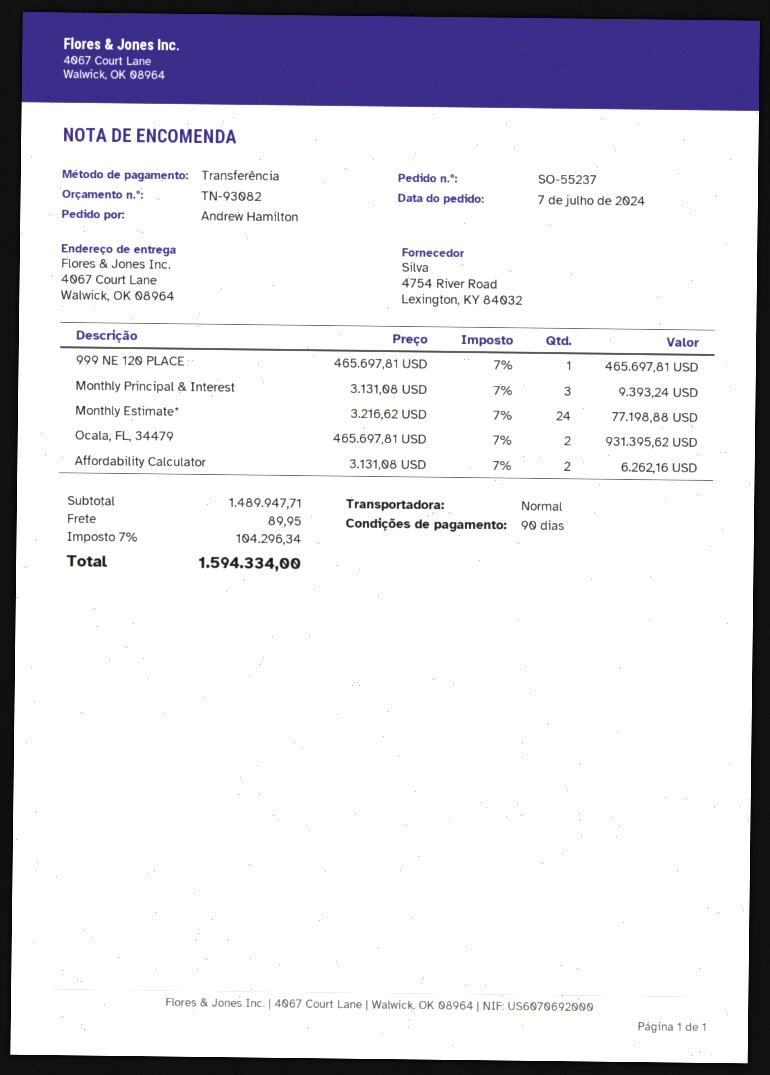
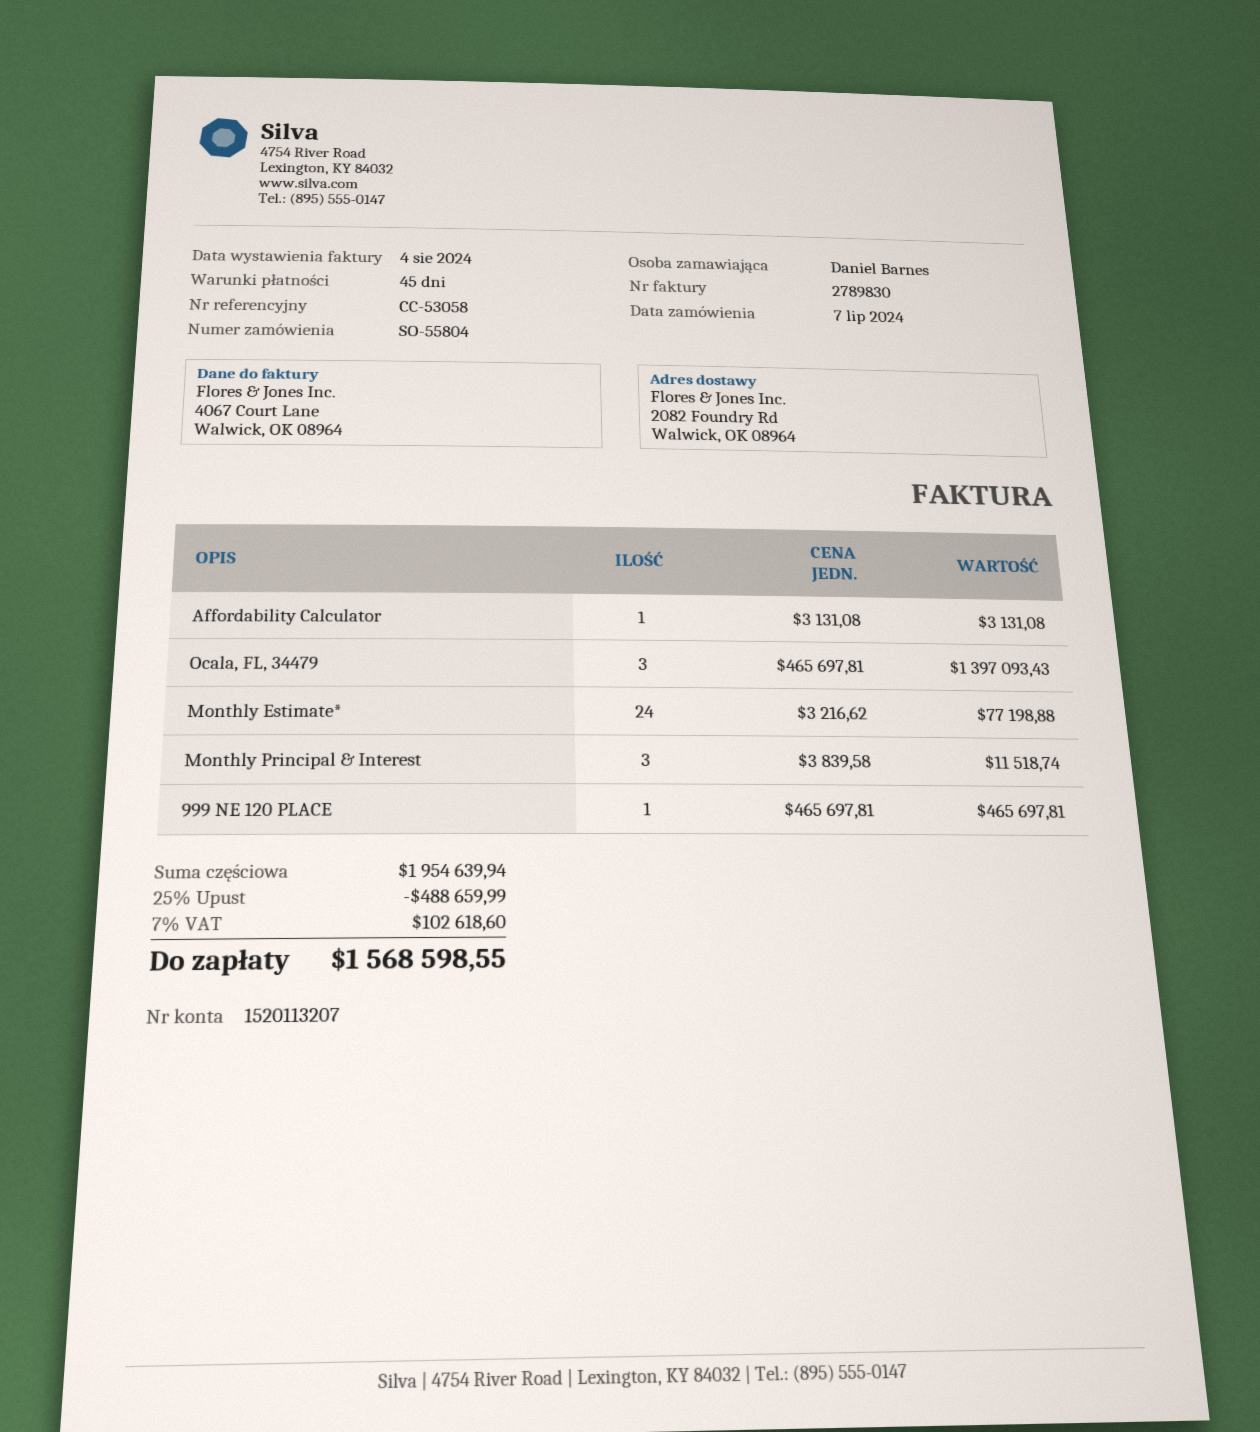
order number: SO-55237 -> SO-55804
payment terms: 90 days -> 45 days
ordered by: Andrew Hamilton -> Daniel Barnes
ship to: 4067 Court Lane, Walwick, OK 08964 -> 2082 Foundry Rd, Walwick, OK 08964
Monthly Principal & Interest: 3 x 3131.08 = 9393.24 -> 3 x 3839.58 = 11518.74
Ocala, FL, 34479: 2 x 465697.81 = 931395.62 -> 3 x 465697.81 = 1397093.43
Affordability Calculator: 2 x 3131.08 = 6262.16 -> 1 x 3131.08 = 3131.08
subtotal: 1489947.71 -> 1954639.94
discount: none -> 25% = 488659.99
shipping: 89.95 -> none
tax: 7% = 104296.34 -> 7% = 102618.60
total: 1594334.00 -> 1568598.55

